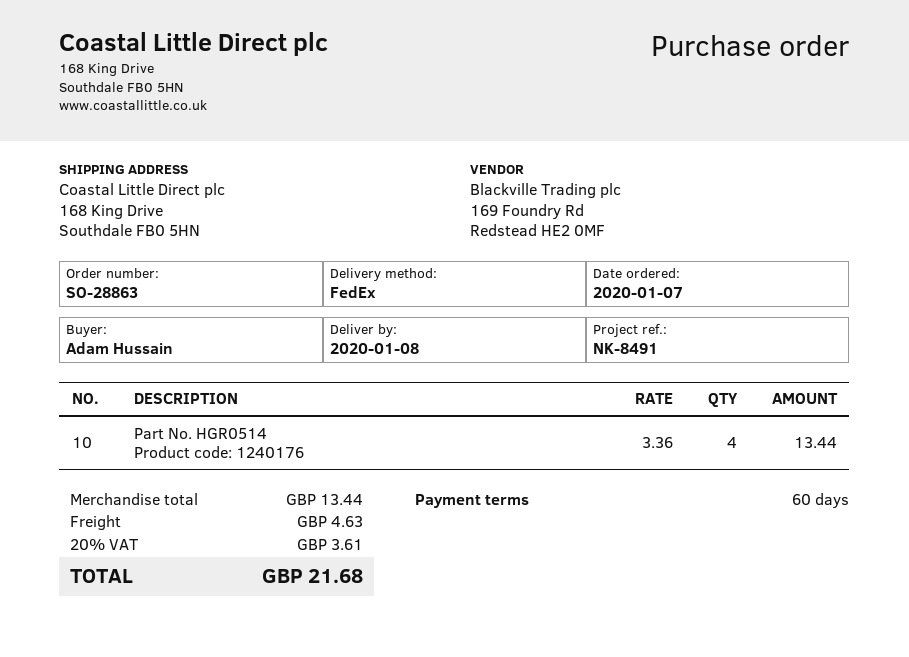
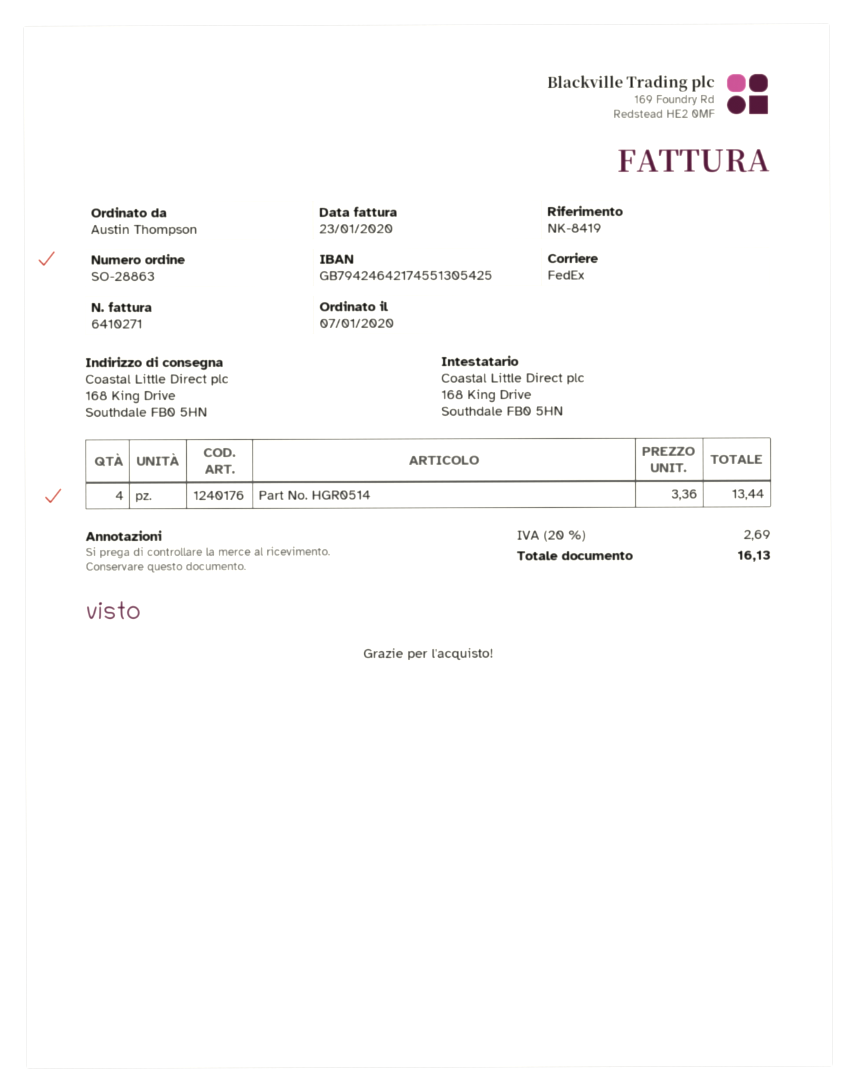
reference: NK-8491 -> NK-8419
ordered by: Adam Hussain -> Austin Thompson
shipping: 4.63 -> none
tax: 20% = 3.61 -> 20% = 2.69
total: 21.68 -> 16.13

